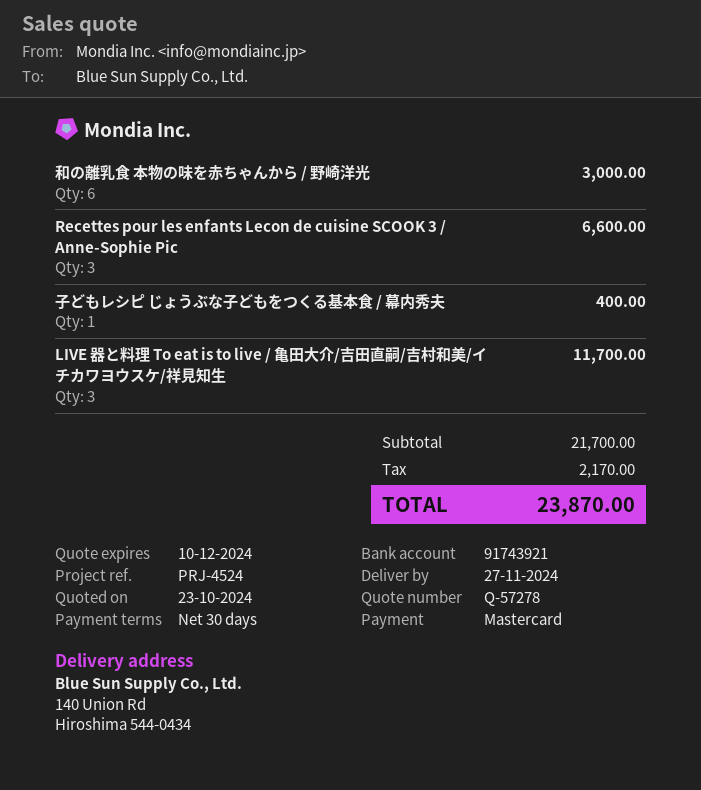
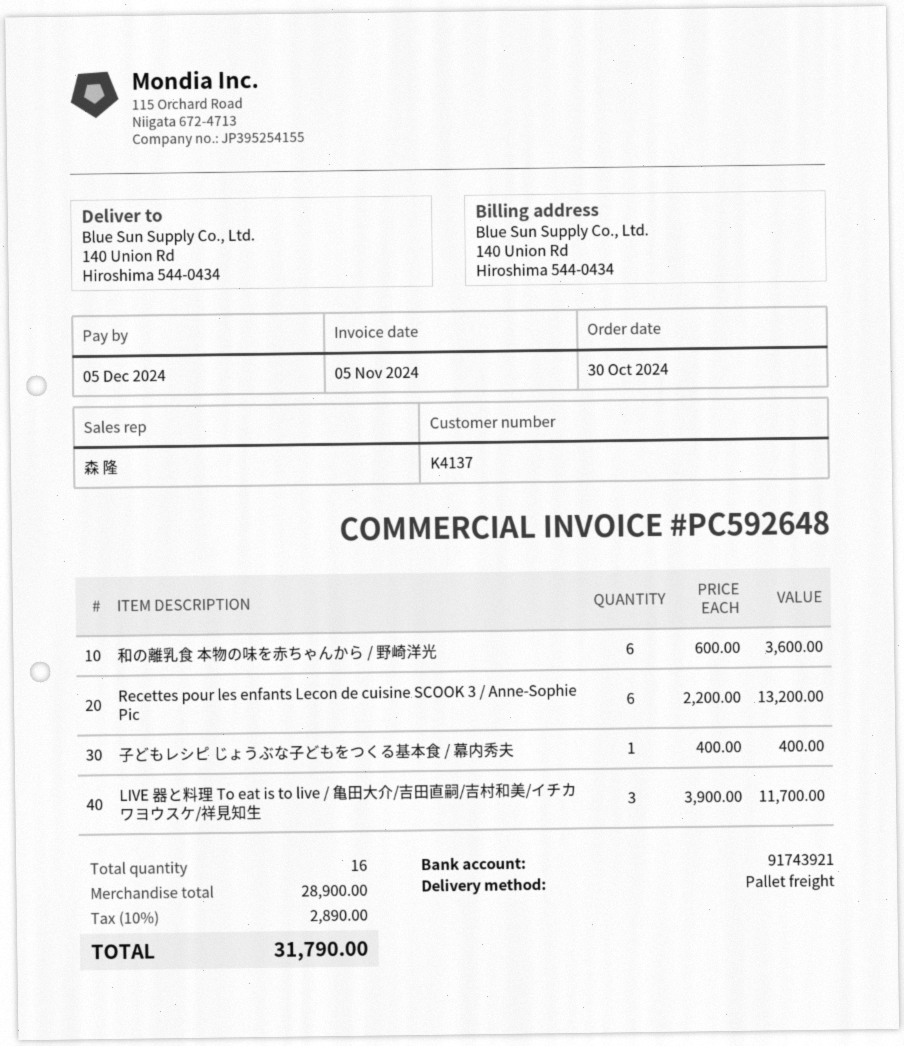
和の離乳食 本物の味を赤ちゃんから / 野崎洋光: 6 for 3000.00 -> 6 for 3600.00
Recettes pour les enfants Lecon de cuisine SCOOK 3 / Anne-Sophie Pic: 3 for 6600.00 -> 6 for 13200.00
subtotal: 21700.00 -> 28900.00
tax: 2170.00 -> 2890.00
total: 23870.00 -> 31790.00

